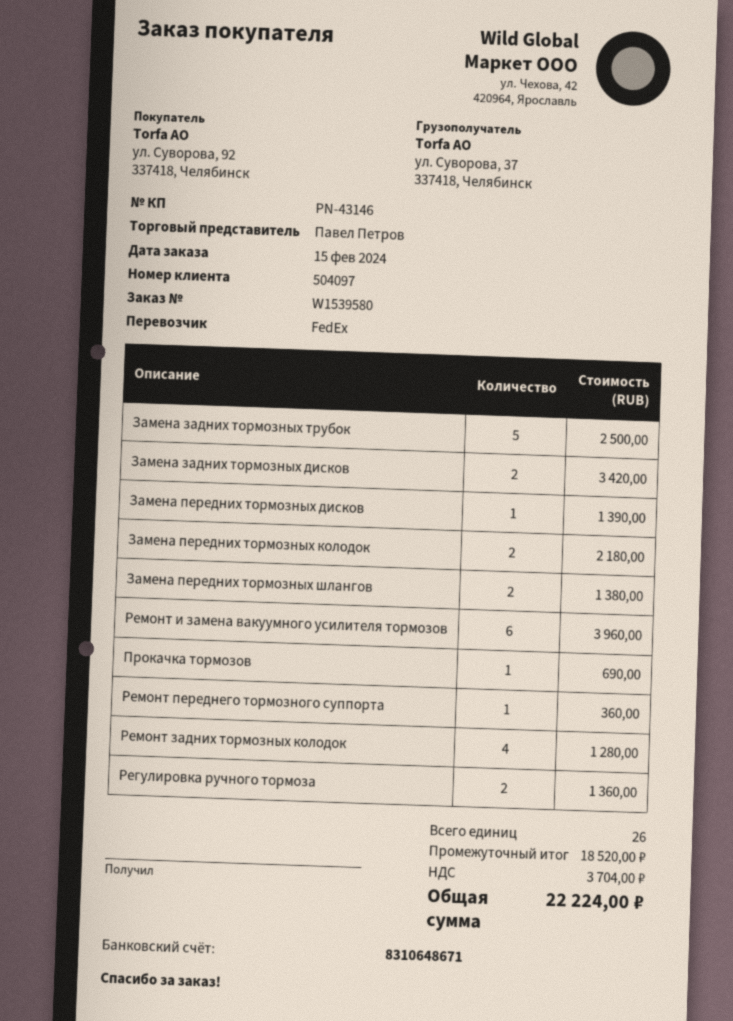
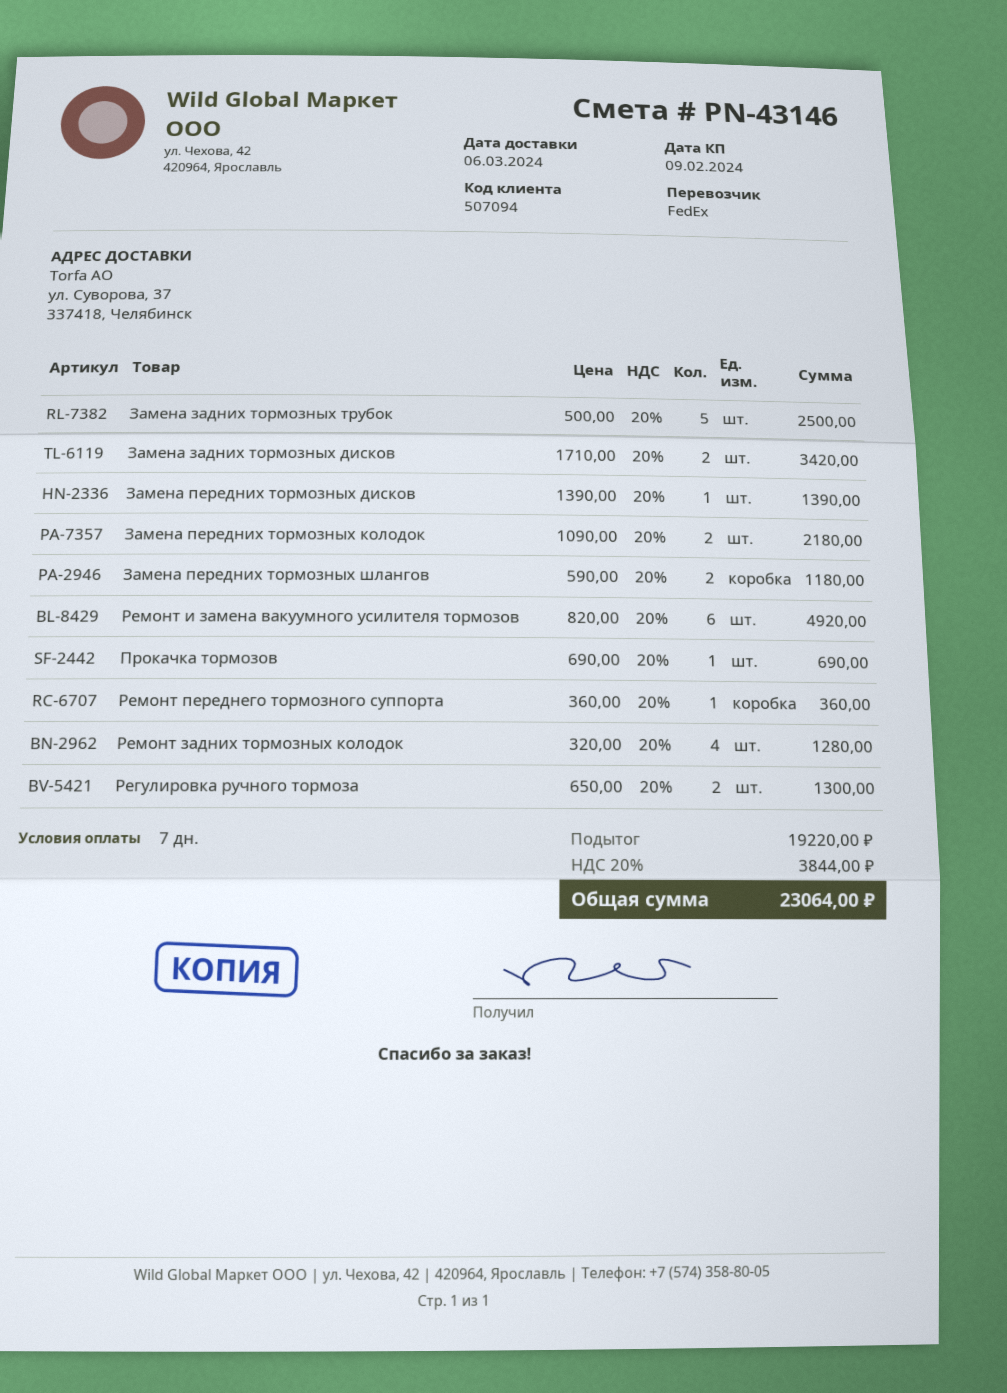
customer number: 504097 -> 507094
Замена передних тормозных шлангов: 2 for 1380.00 -> 2 for 1180.00
Ремонт и замена вакуумного усилителя тормозов: 6 for 3960.00 -> 6 for 4920.00
Регулировка ручного тормоза: 2 for 1360.00 -> 2 for 1300.00
subtotal: 18520.00 -> 19220.00
tax: 3704.00 -> 3844.00
total: 22224.00 -> 23064.00

